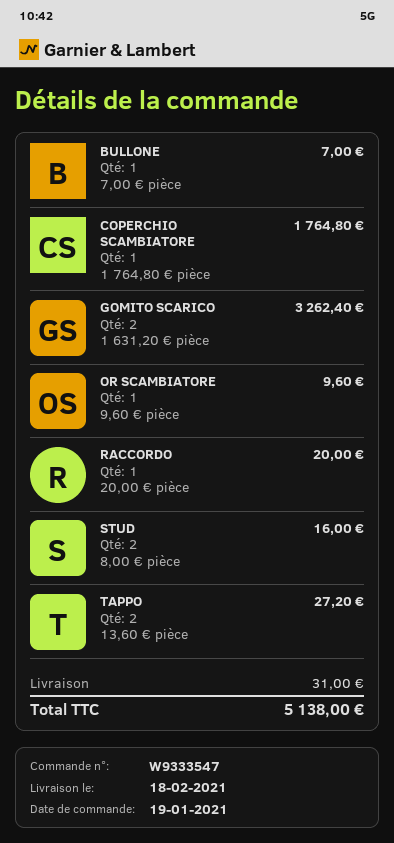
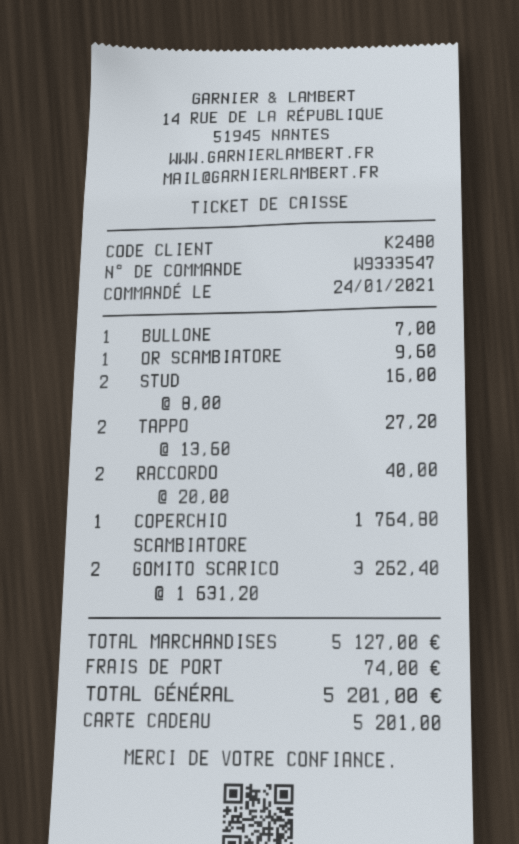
order date: 2021-01-19 -> 2021-01-24
RACCORDO: 1 x 20.00 = 20.00 -> 2 x 20.00 = 40.00
shipping: 31.00 -> 74.00
total: 5138.00 -> 5201.00

